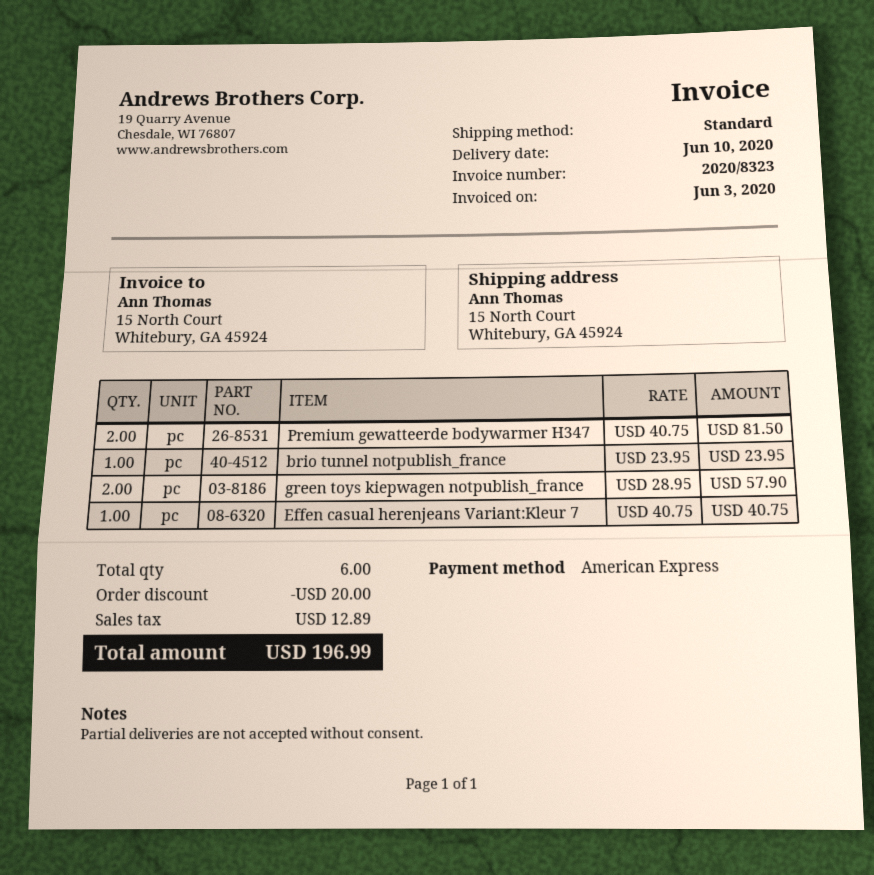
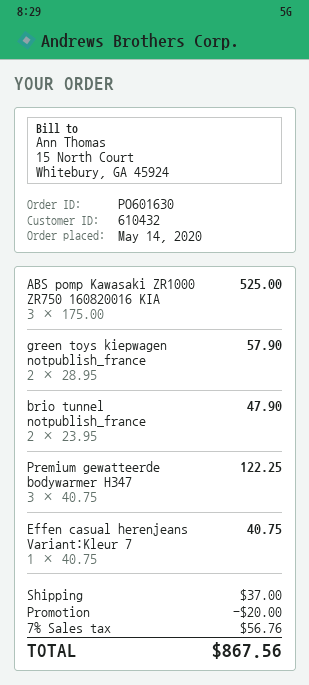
Premium gewatteerde bodywarmer H347: 2 x 40.75 = 81.50 -> 3 x 40.75 = 122.25
brio tunnel notpublish_france: 1 x 23.95 = 23.95 -> 2 x 23.95 = 47.90
ABS pomp Kawasaki ZR1000 ZR750 160820016 KIA: none -> 3 x 175.00 = 525.00
shipping: none -> 37.00
tax: 12.89 -> 56.76
total: 196.99 -> 867.56

